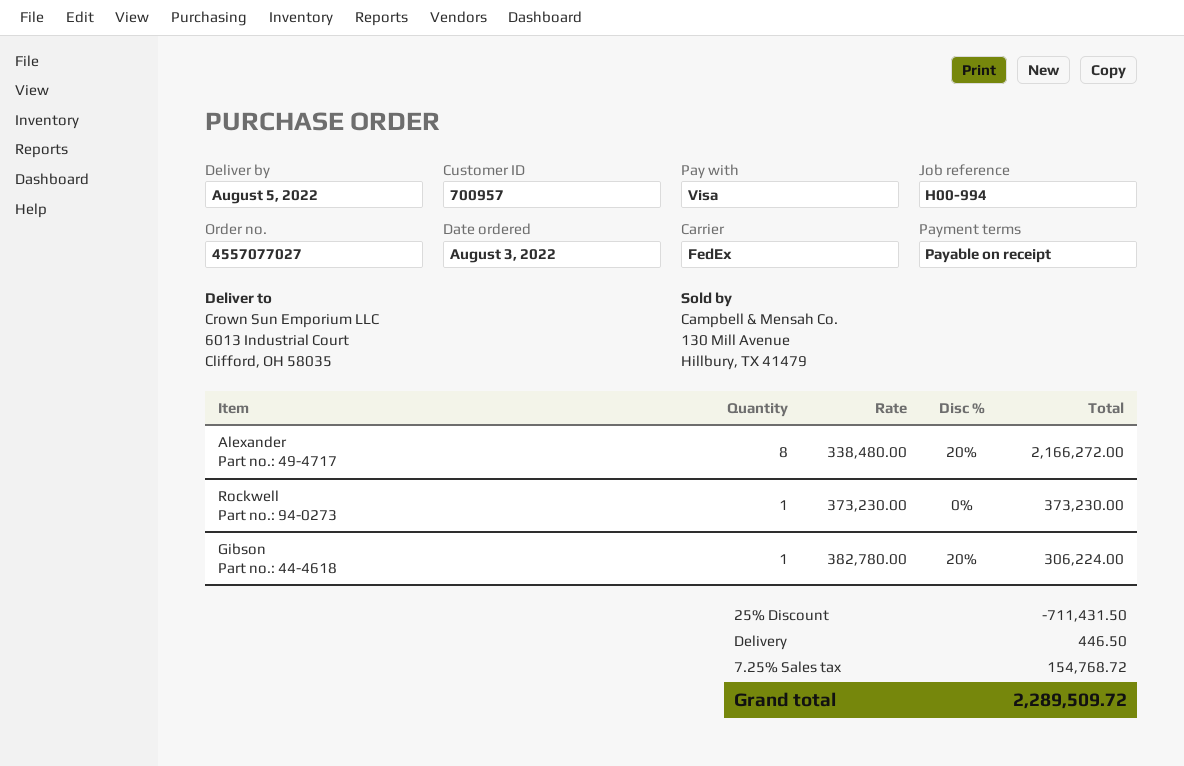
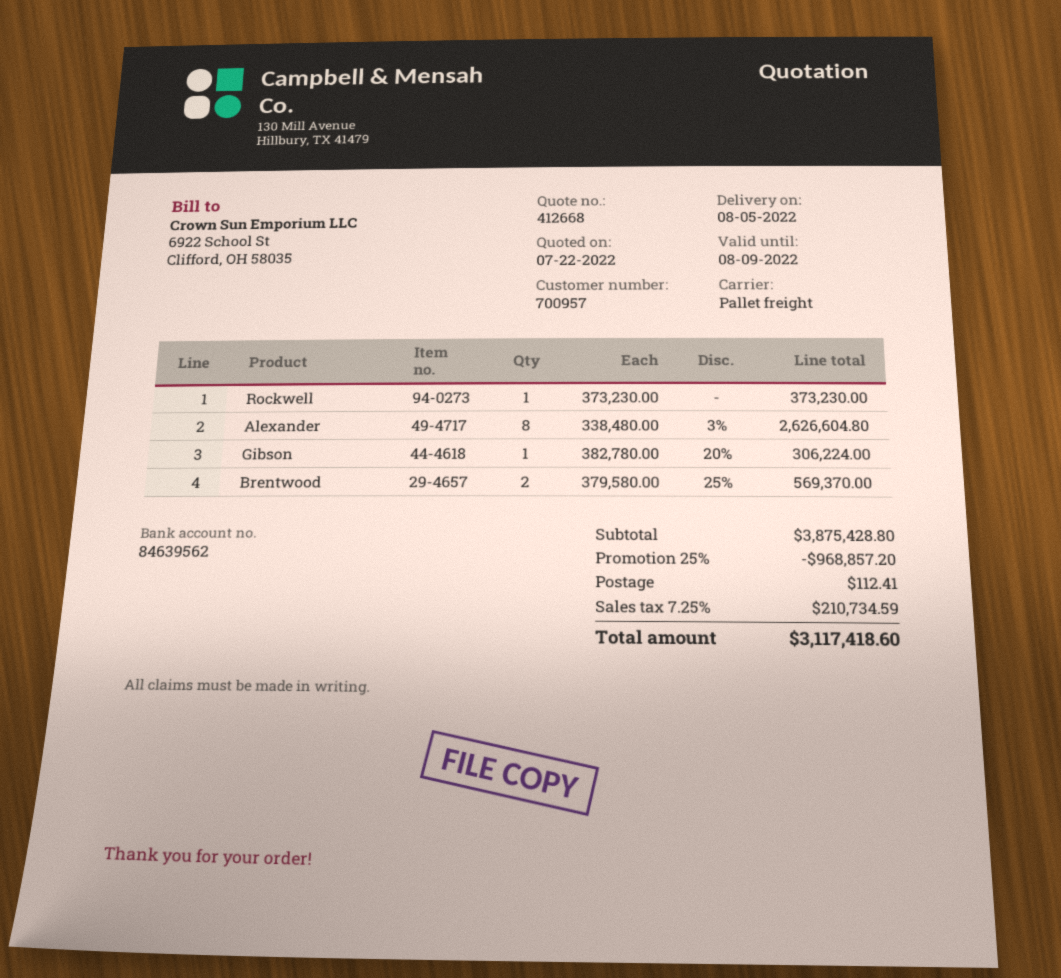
shipping method: FedEx -> pallet freight
Alexander: 8 x 338480.00 - 20% = 2166272.00 -> 8 x 338480.00 - 3% = 2626604.80
Brentwood: none -> 2 x 379580.00 - 25% = 569370.00
discount: 25% = 711431.50 -> 25% = 968857.20
shipping: 446.50 -> 112.41
tax: 7.25% = 154768.72 -> 7.25% = 210734.59
total: 2289509.72 -> 3117418.60

